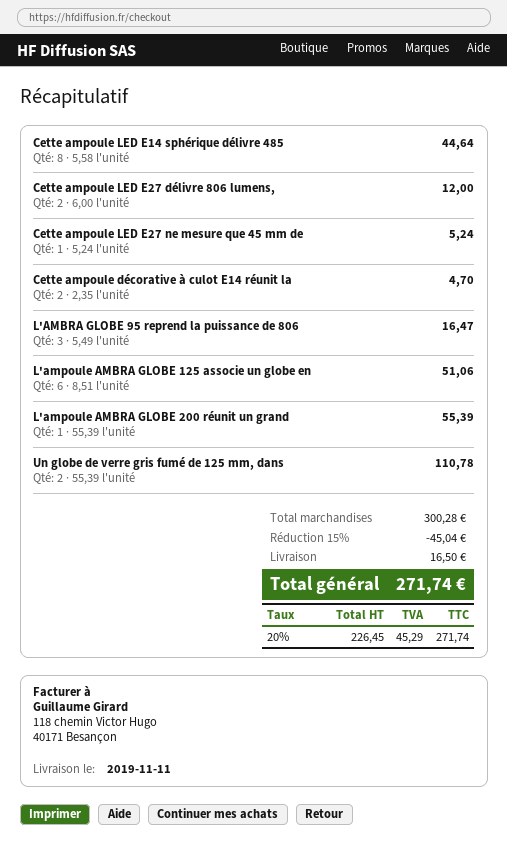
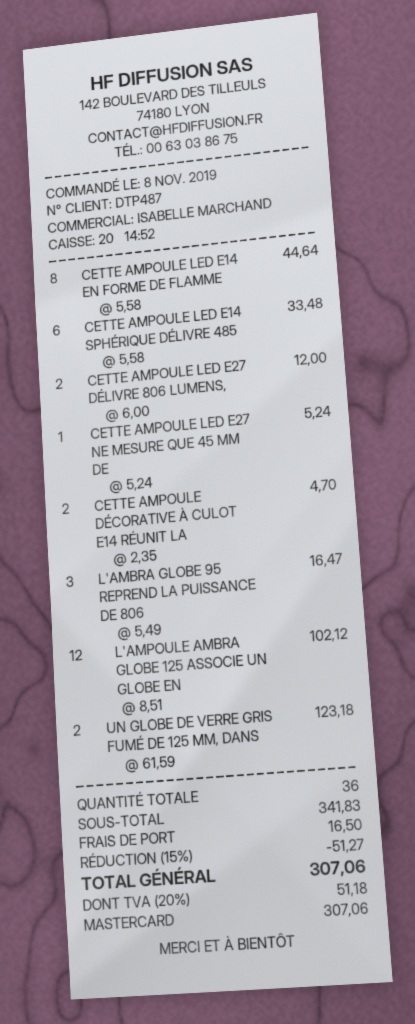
Cette ampoule LED E14 sphérique délivre 485: 8 x 5.58 = 44.64 -> 6 x 5.58 = 33.48
L'ampoule AMBRA GLOBE 125 associe un globe en: 6 x 8.51 = 51.06 -> 12 x 8.51 = 102.12
L'ampoule AMBRA GLOBE 200 réunit un grand: 1 x 55.39 = 55.39 -> none
Un globe de verre gris fumé de 125 mm, dans: 2 x 55.39 = 110.78 -> 2 x 61.59 = 123.18
CETTE AMPOULE LED E14 EN FORME DE FLAMME: none -> 8 x 5.58 = 44.64
subtotal: 300.28 -> 341.83
discount: 15% = 45.04 -> 15% = 51.27
tax: 20% = 45.29 -> 20% = 51.18
total: 271.74 -> 307.06

